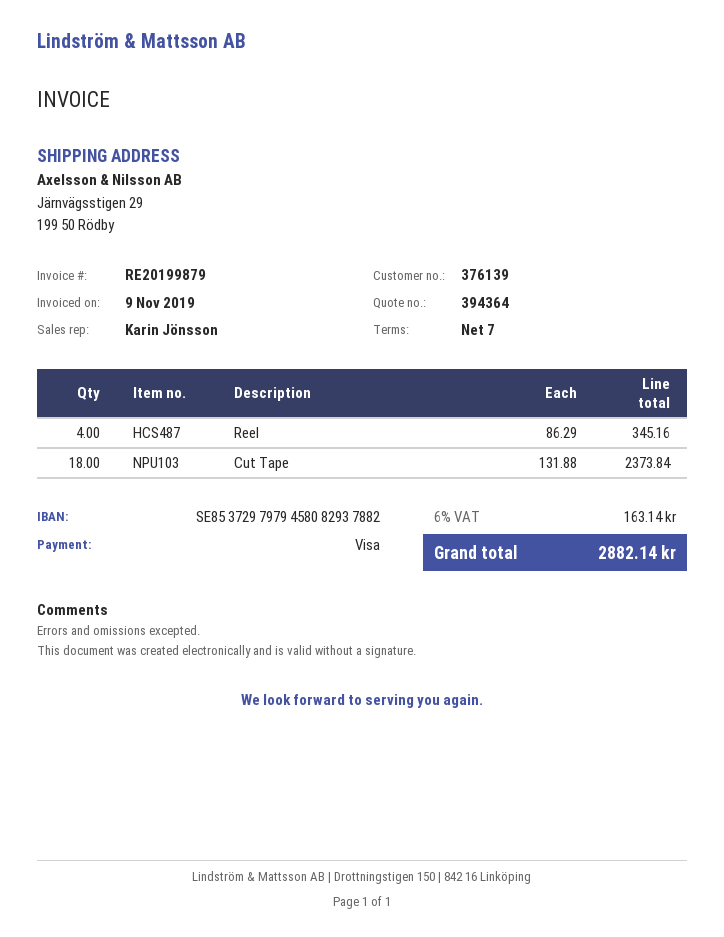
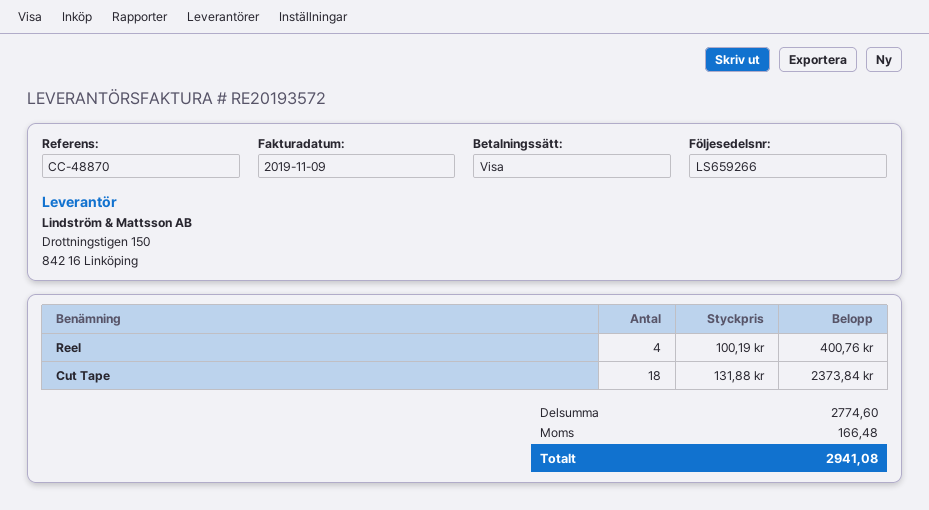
invoice number: RE20199879 -> RE20193572
Reel: 4 x 86.29 = 345.16 -> 4 x 100.19 = 400.76
tax: 163.14 -> 166.48
total: 2882.14 -> 2941.08

